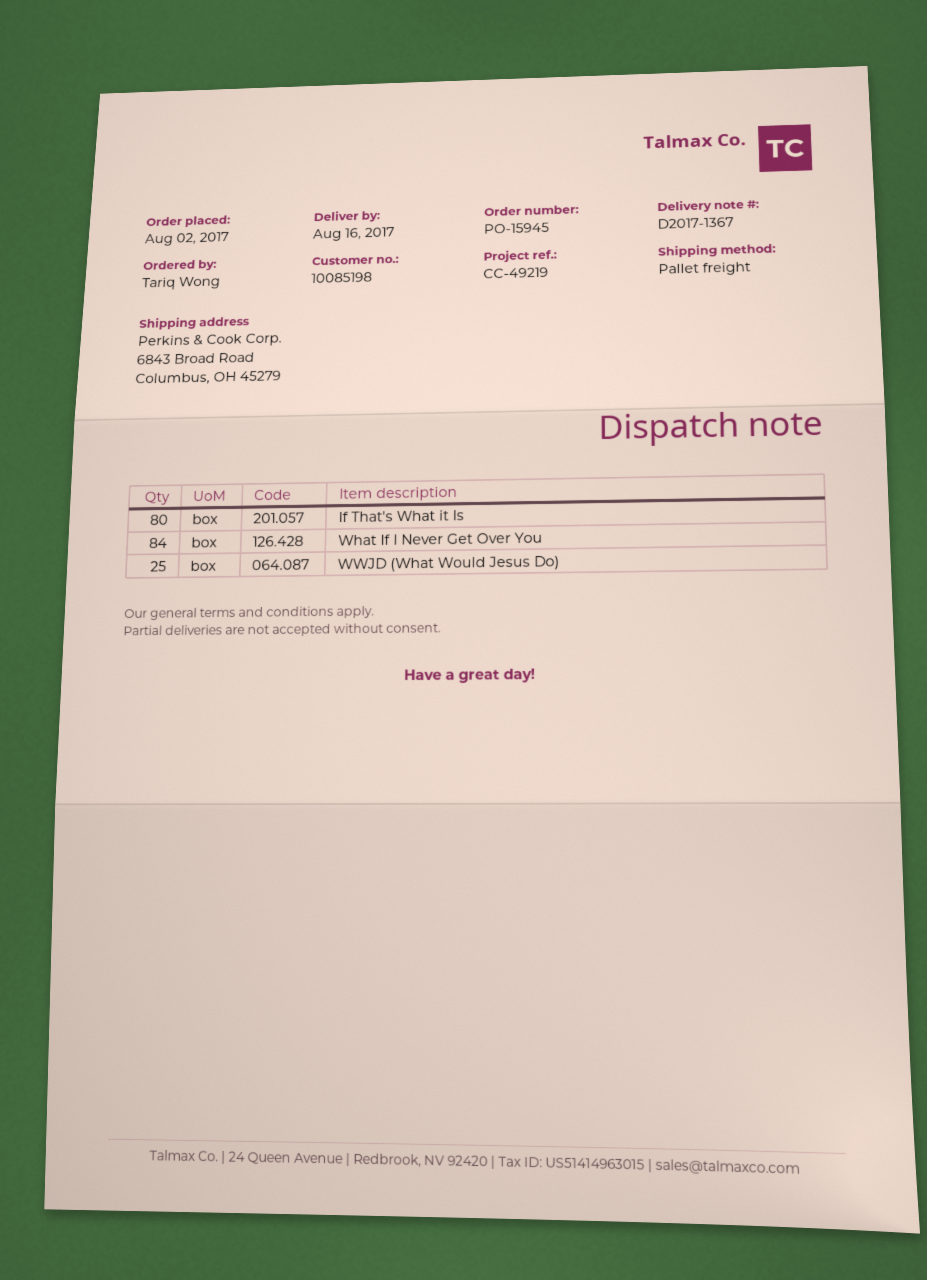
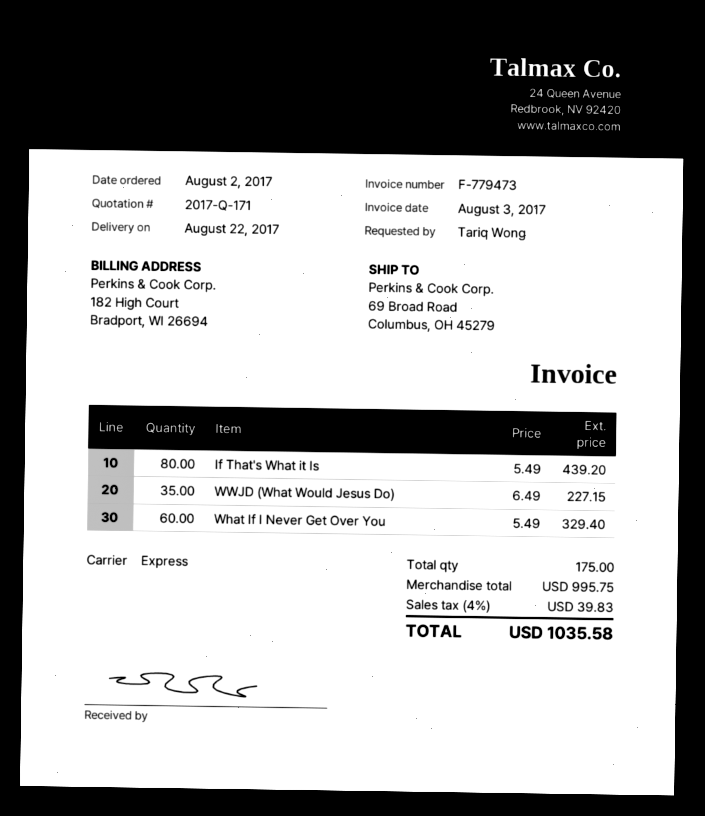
delivery date: 2017-08-16 -> 2017-08-22
shipping method: pallet freight -> express
ship to: 6843 Broad Road, Columbus, OH 45279 -> 69 Broad Road, Columbus, OH 45279
What If I Never Get Over You: 84 -> 60
WWJD (What Would Jesus Do): 25 -> 35

